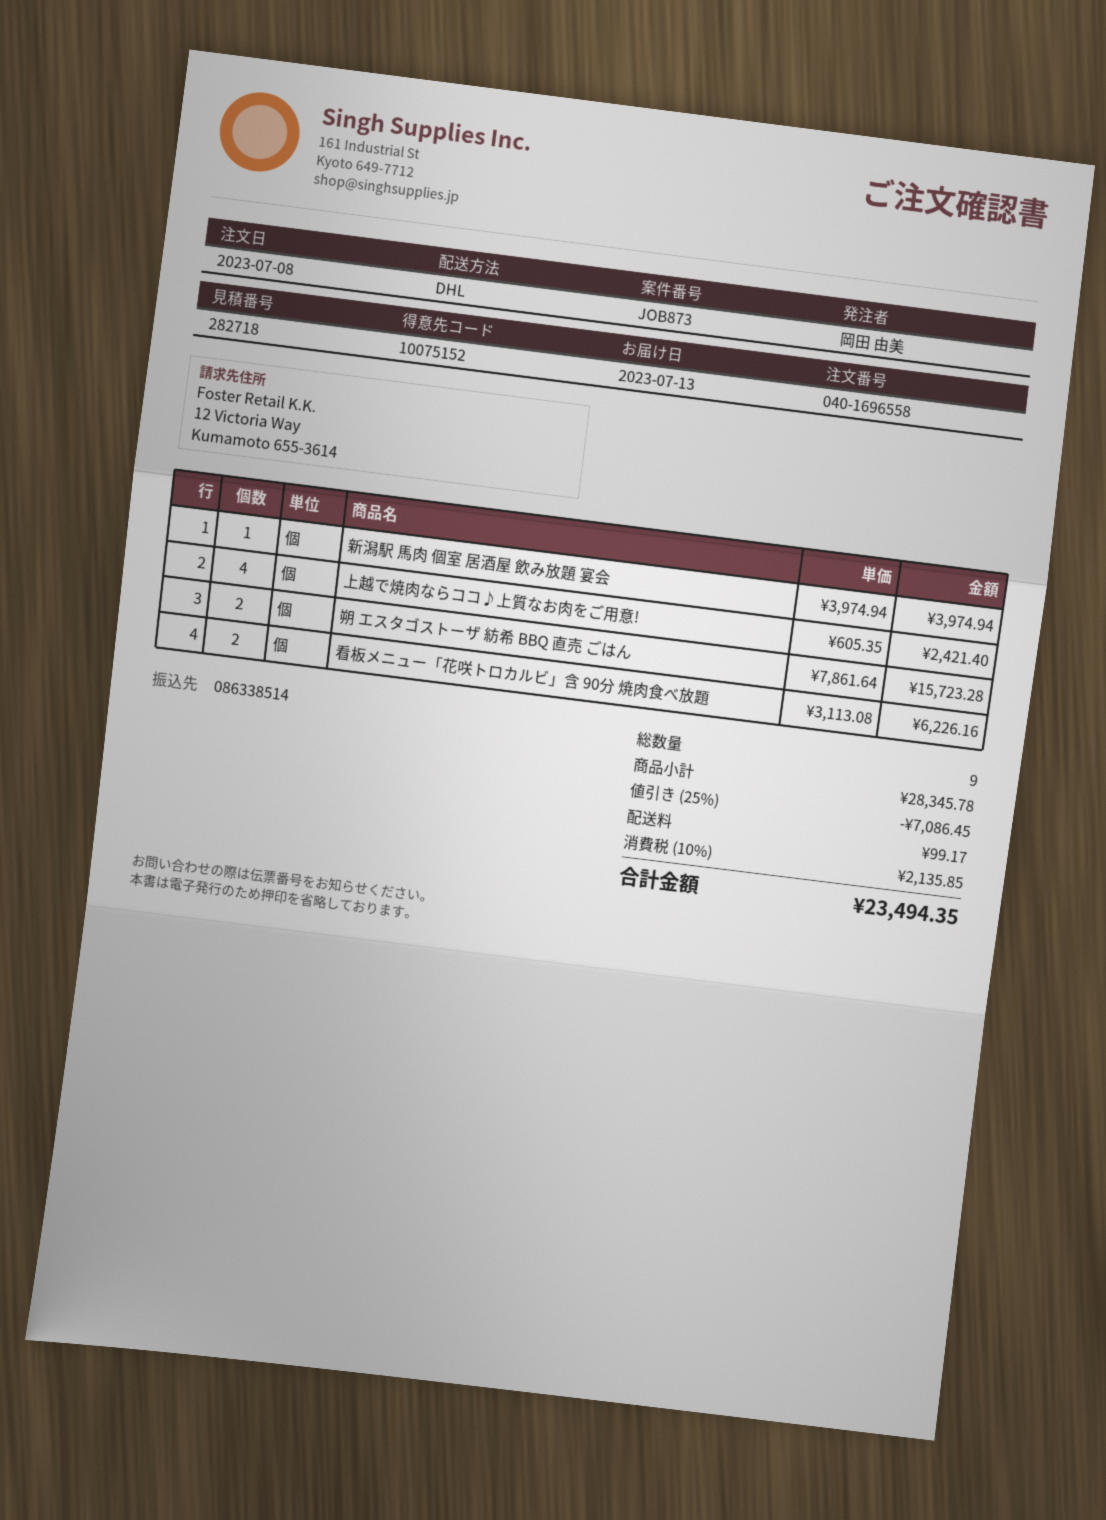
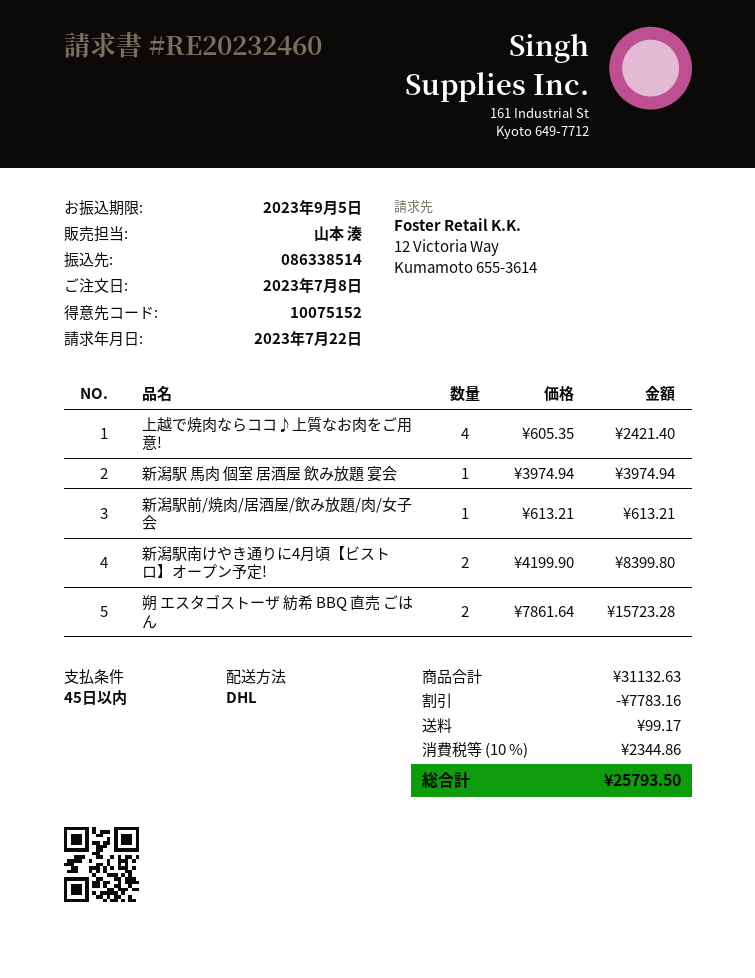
看板メニュー「花咲トロカルビ」含 90分 焼肉食べ放題: 2 x 3113.08 = 6226.16 -> none
新潟駅前/焼肉/居酒屋/飲み放題/肉/女子会: none -> 1 x 613.21 = 613.21
新潟駅南けやき通りに4月頃【ビストロ】オープン予定!: none -> 2 x 4199.90 = 8399.80
subtotal: 28345.78 -> 31132.63
discount: 7086.45 -> 7783.16
tax: 10% = 2135.85 -> 10% = 2344.86
total: 23494.35 -> 25793.50

